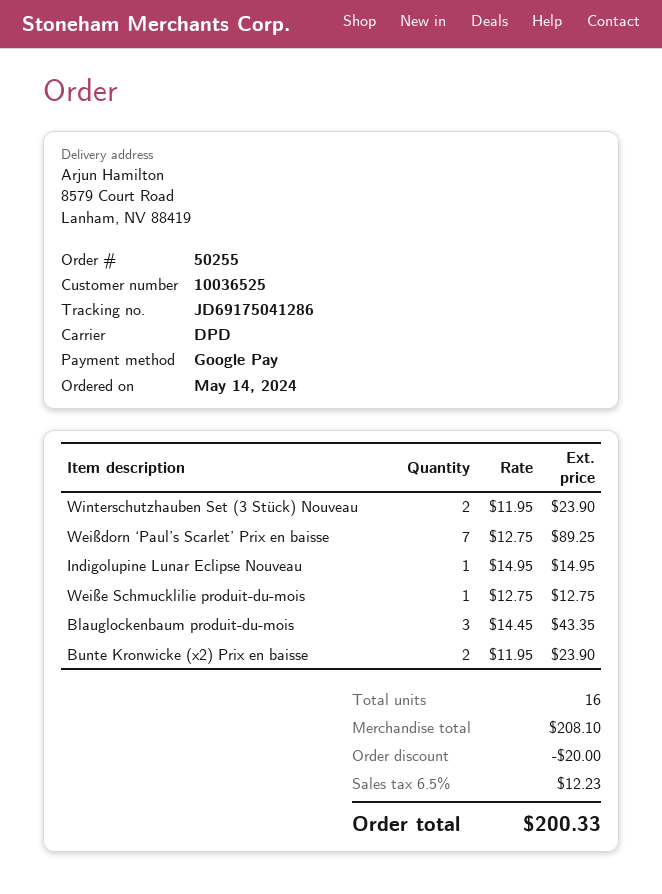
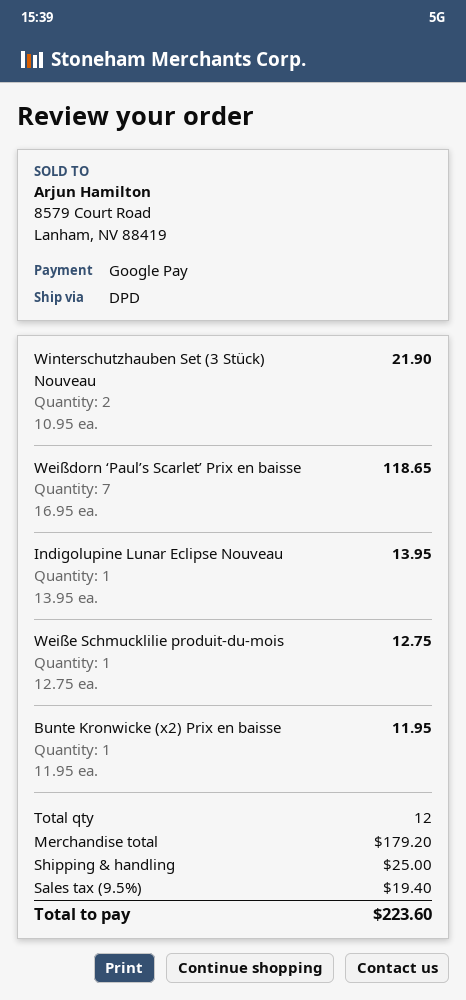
Winterschutzhauben Set (3 Stück) Nouveau: 2 x 11.95 = 23.90 -> 2 x 10.95 = 21.90
Weißdorn ‘Paul’s Scarlet’ Prix en baisse: 7 x 12.75 = 89.25 -> 7 x 16.95 = 118.65
Indigolupine Lunar Eclipse Nouveau: 1 x 14.95 = 14.95 -> 1 x 13.95 = 13.95
Blauglockenbaum produit-du-mois: 3 x 14.45 = 43.35 -> none
Bunte Kronwicke (x2) Prix en baisse: 2 x 11.95 = 23.90 -> 1 x 11.95 = 11.95
total quantity: 16 -> 12
subtotal: 208.10 -> 179.20
discount: 20.00 -> none
shipping: none -> 25.00
tax: 6.5% = 12.23 -> 9.5% = 19.40
total: 200.33 -> 223.60

